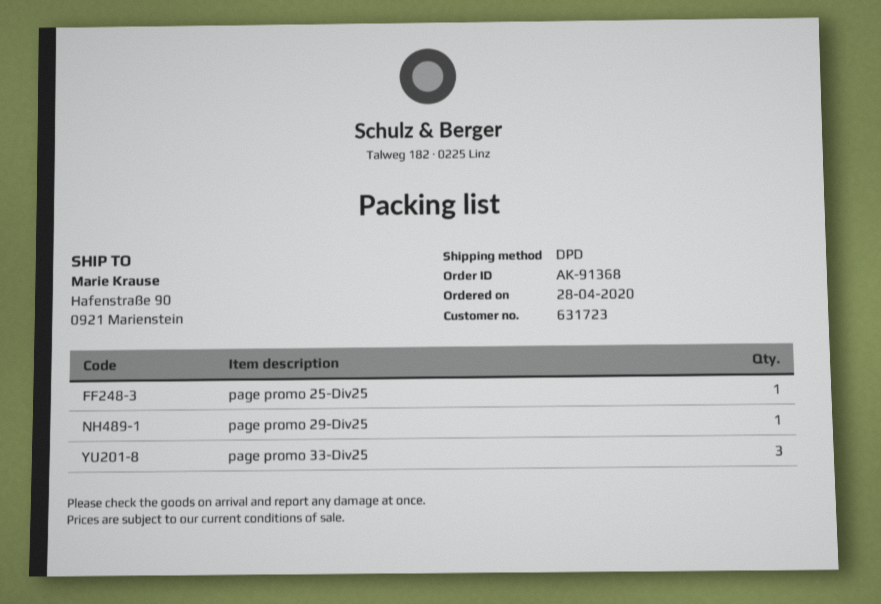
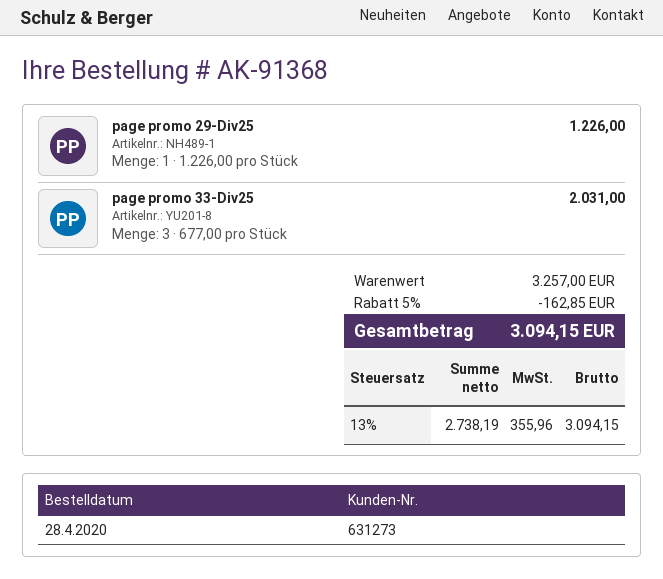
customer number: 631723 -> 631273
page promo 25-Div25: 1 -> none

